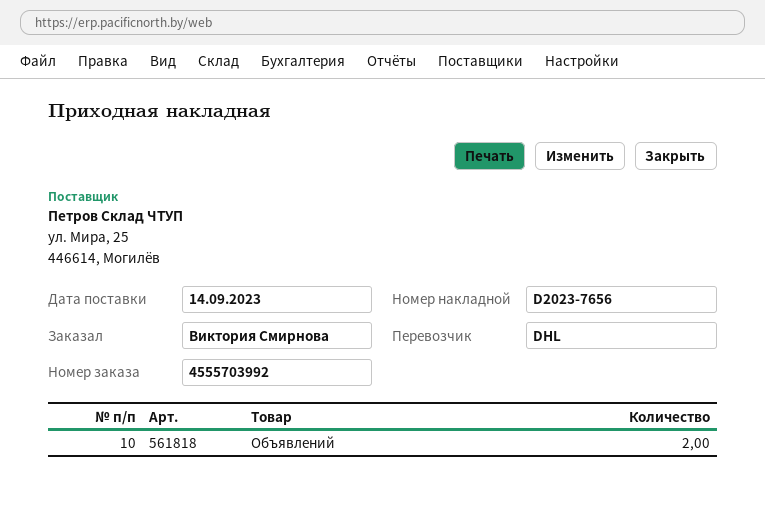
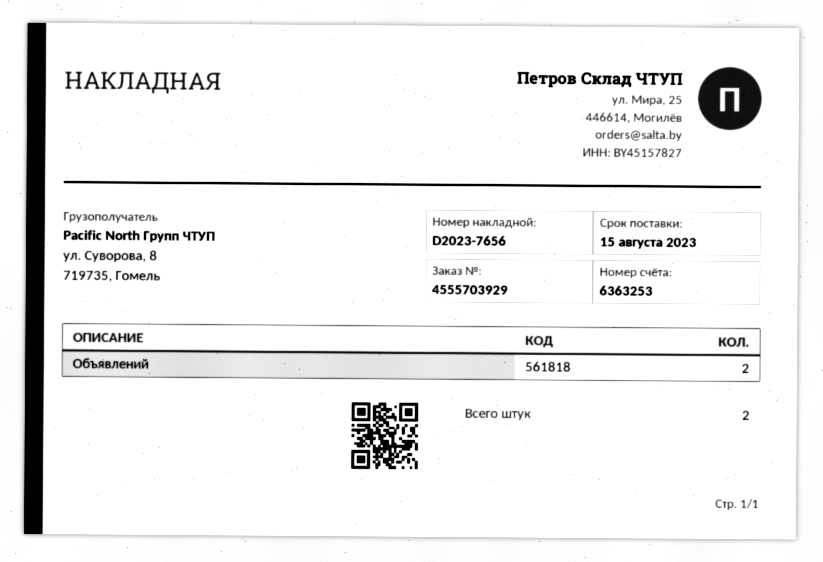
order number: 4555703992 -> 4555703929
delivery date: 2023-09-14 -> 2023-08-15

